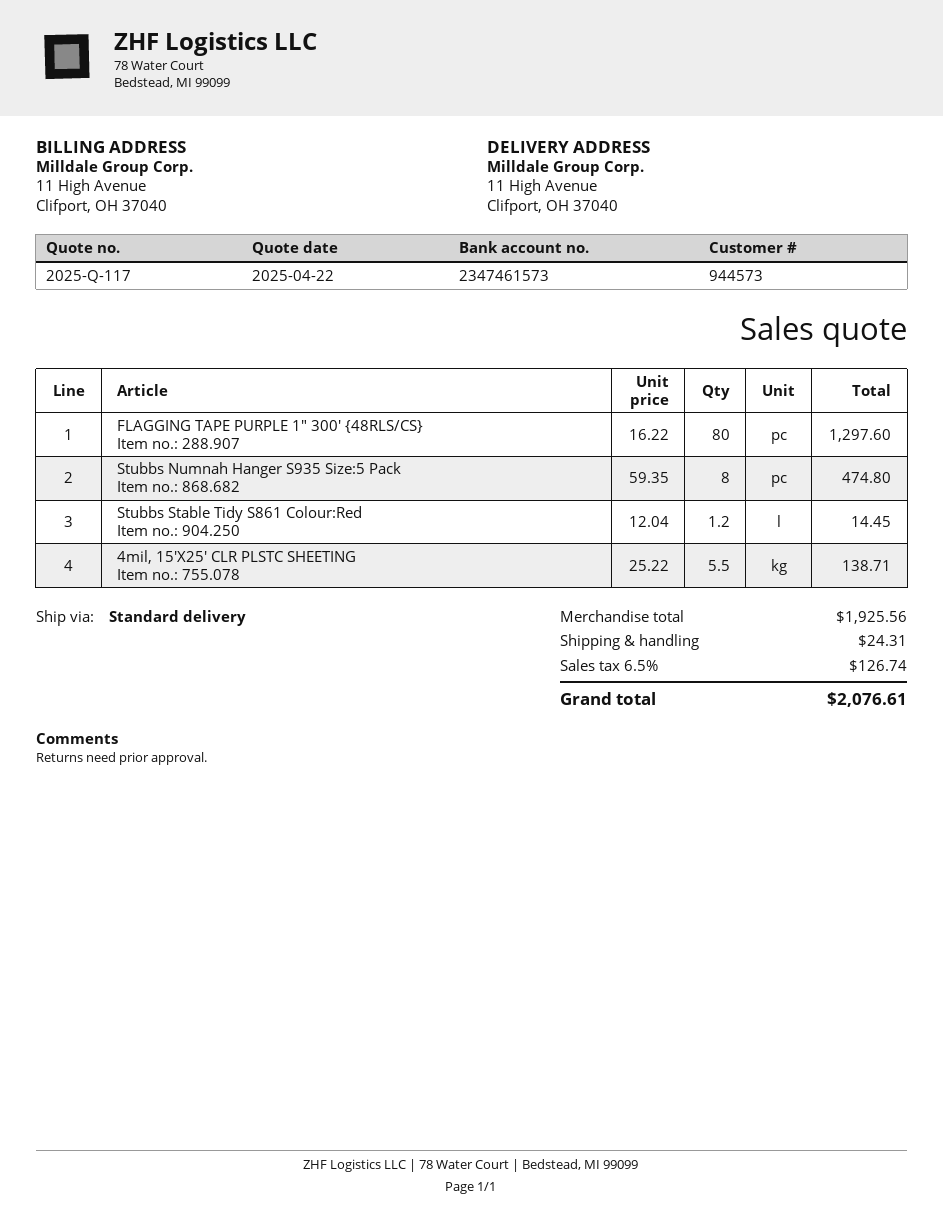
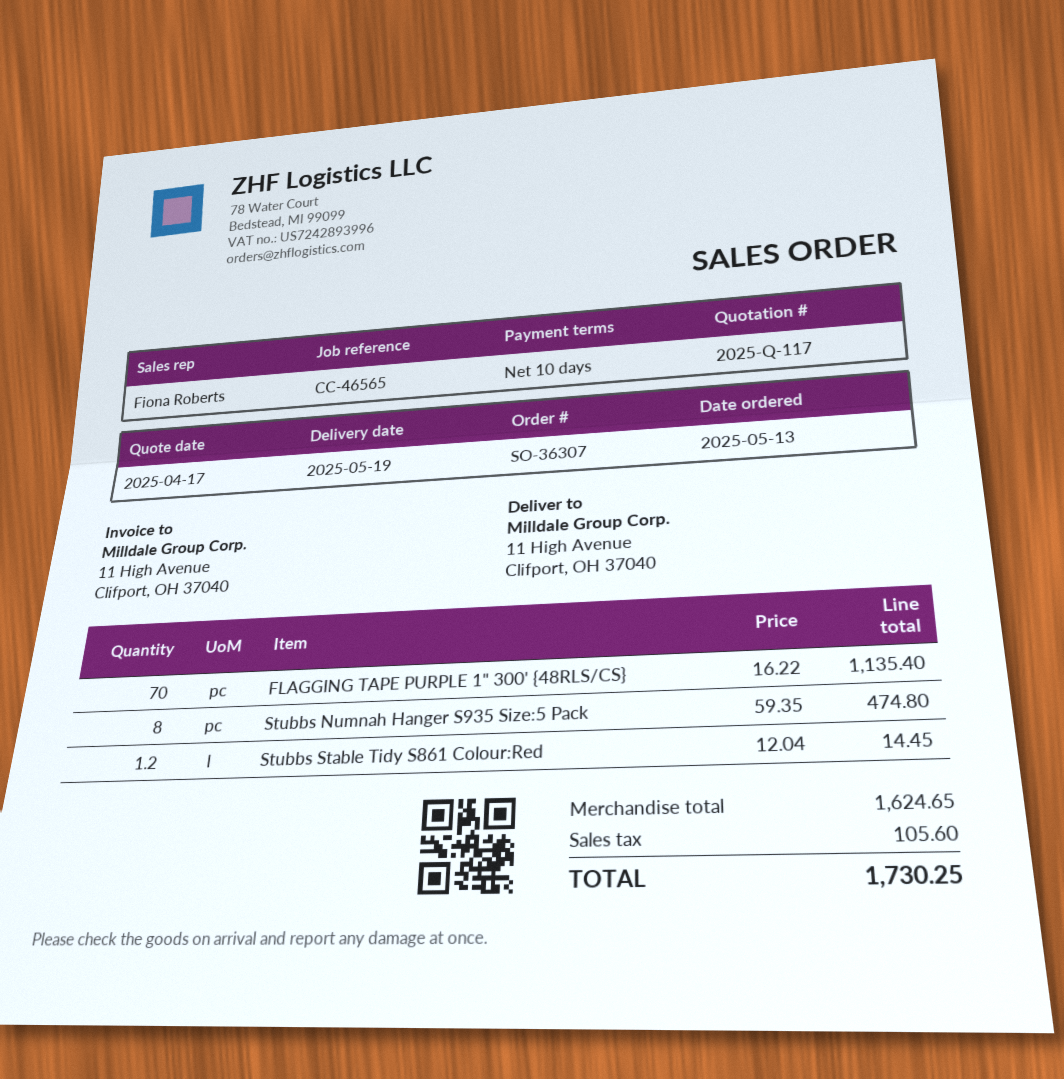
quote date: 2025-04-22 -> 2025-04-17
FLAGGING TAPE PURPLE 1" 300' {48RLS/CS}: 80 x 16.22 = 1297.60 -> 70 x 16.22 = 1135.40
4mil, 15'X25' CLR PLSTC SHEETING: 5.5 x 25.22 = 138.71 -> none
subtotal: 1925.56 -> 1624.65
shipping: 24.31 -> none
tax: 126.74 -> 105.60
total: 2076.61 -> 1730.25

